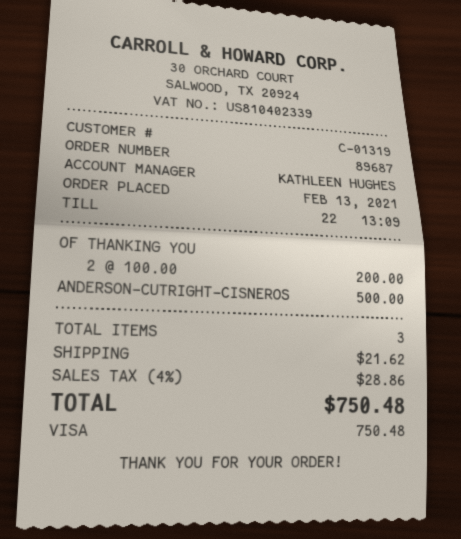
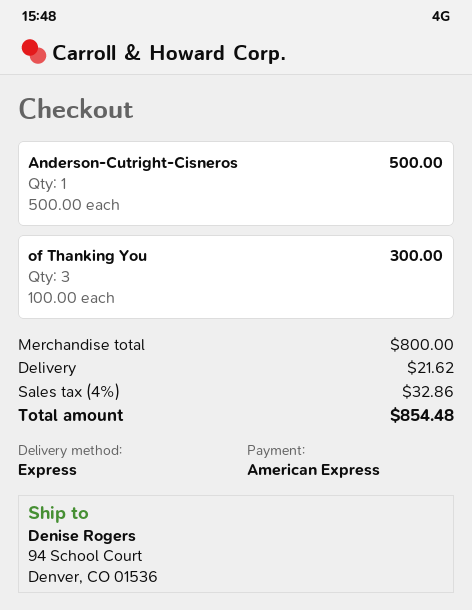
payment method: Visa -> American Express
OF THANKING YOU: 2 x 100.00 = 200.00 -> 3 x 100.00 = 300.00
tax: 4% = 28.86 -> 4% = 32.86
total: 750.48 -> 854.48

